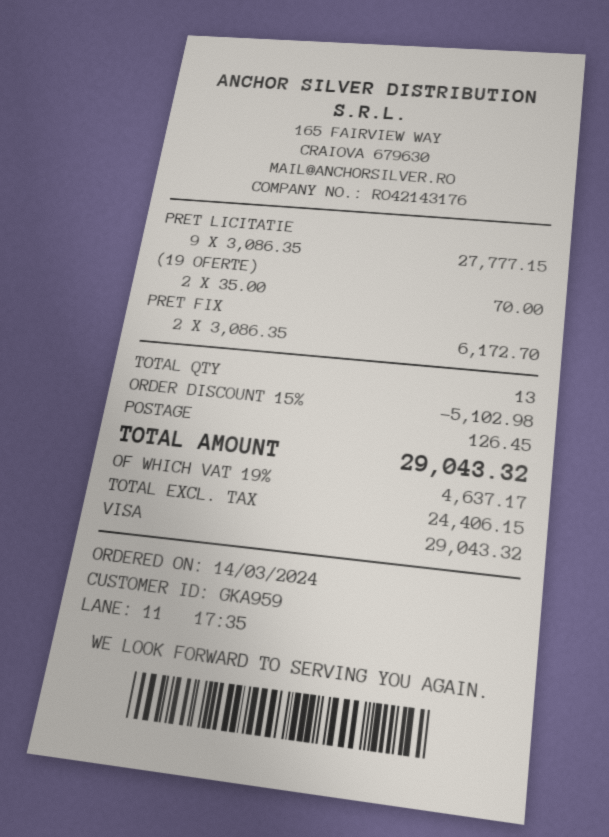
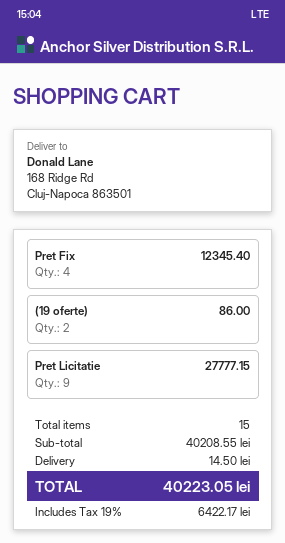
(19 OFERTE): 2 for 70.00 -> 2 for 86.00
PRET FIX: 2 for 6172.70 -> 4 for 12345.40
total quantity: 13 -> 15
discount: 15% = 5102.98 -> none
shipping: 126.45 -> 14.50
tax: 19% = 4637.17 -> 19% = 6422.17
total: 29043.32 -> 40223.05

